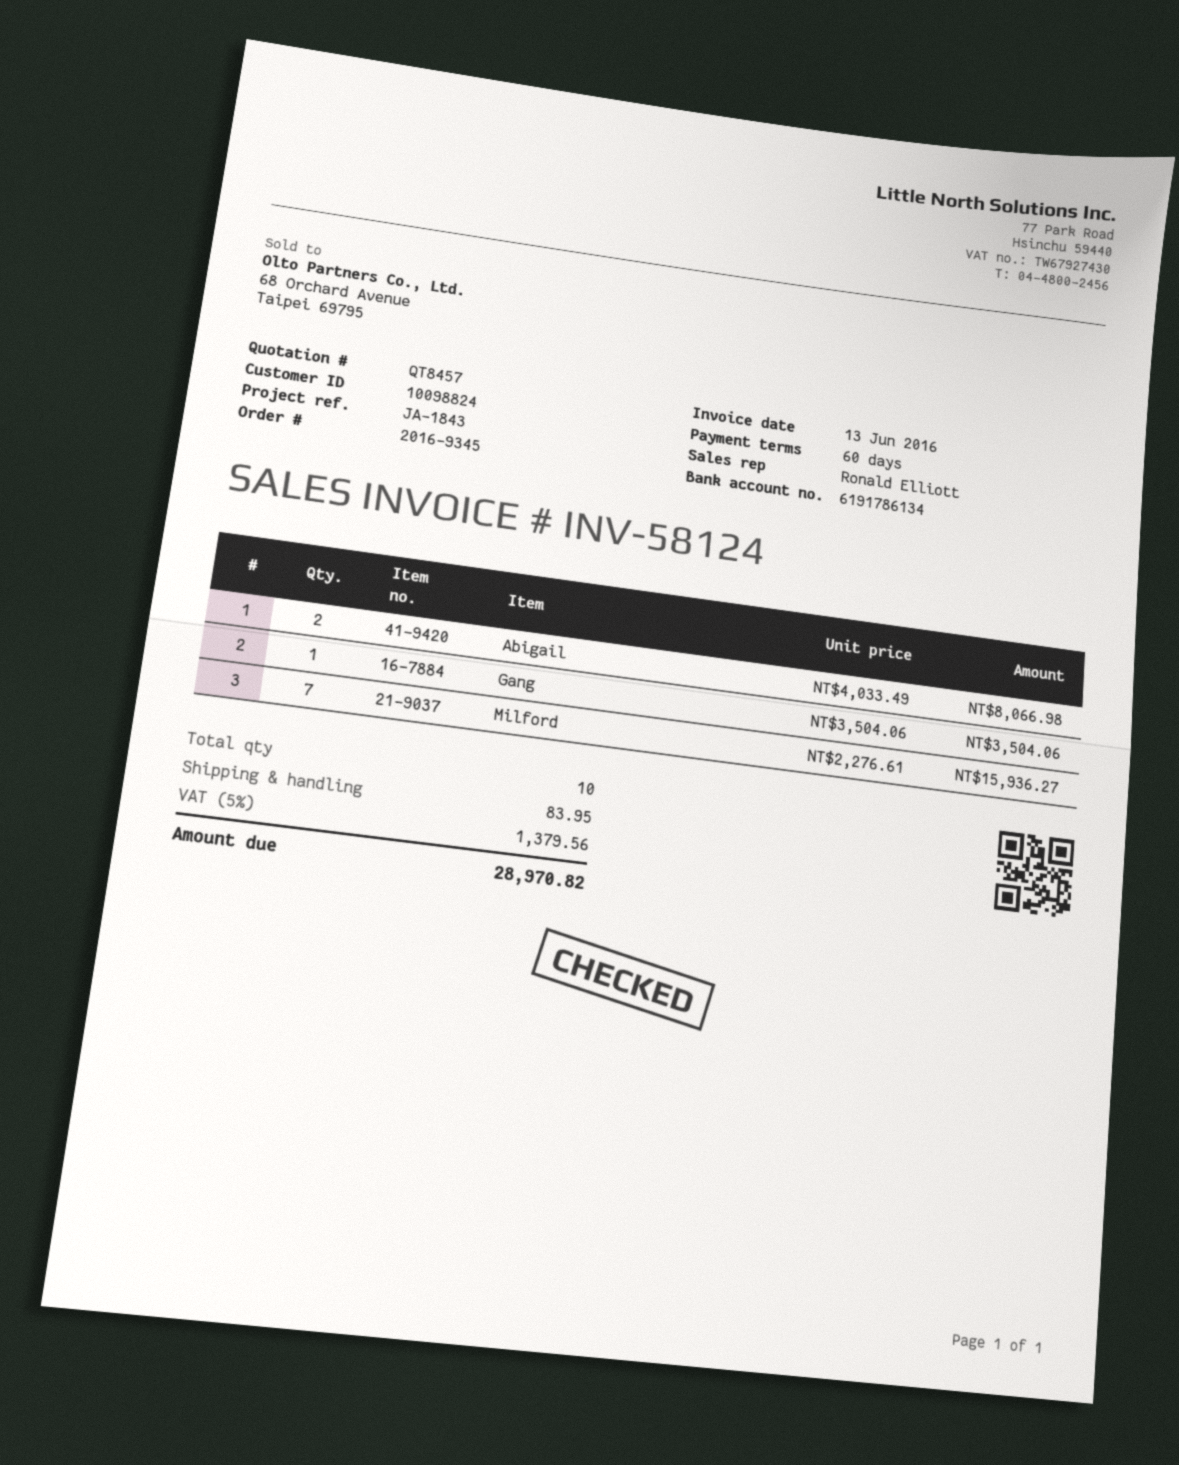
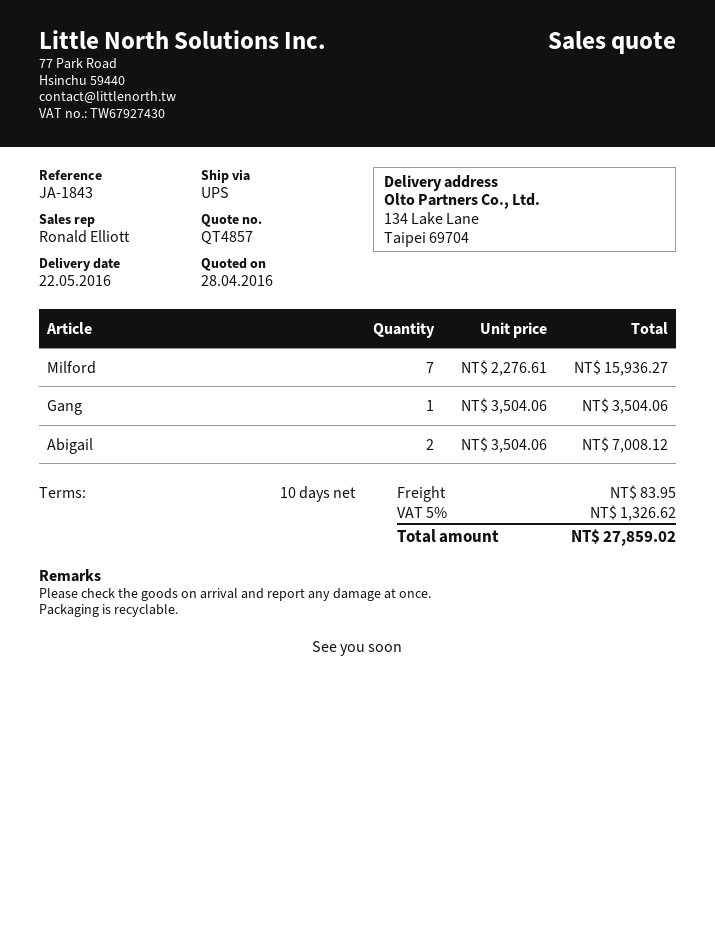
quote number: QT8457 -> QT4857
payment terms: 60 days -> 10 days
Abigail: 2 x 4033.49 = 8066.98 -> 2 x 3504.06 = 7008.12
tax: 5% = 1379.56 -> 5% = 1326.62
total: 28970.82 -> 27859.02

